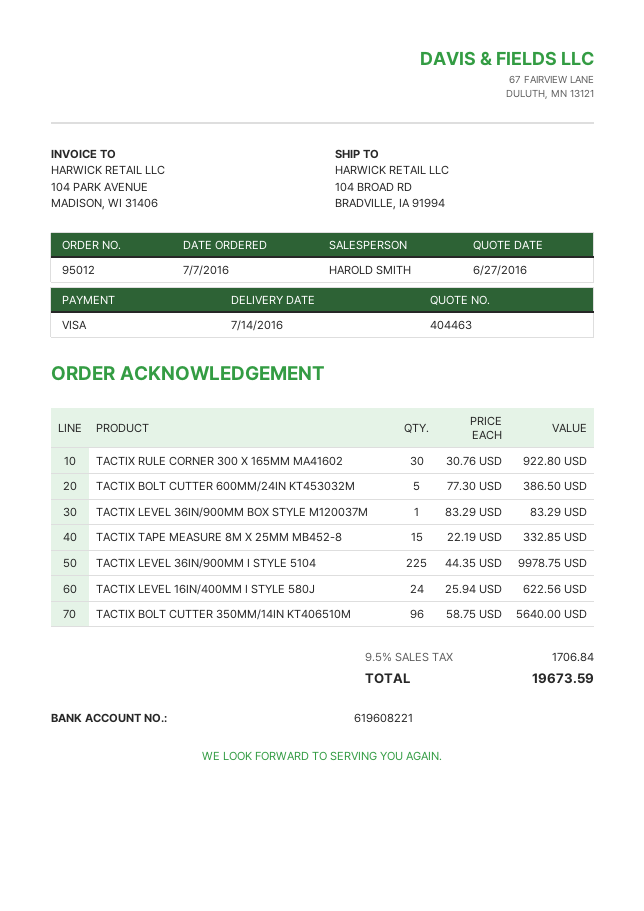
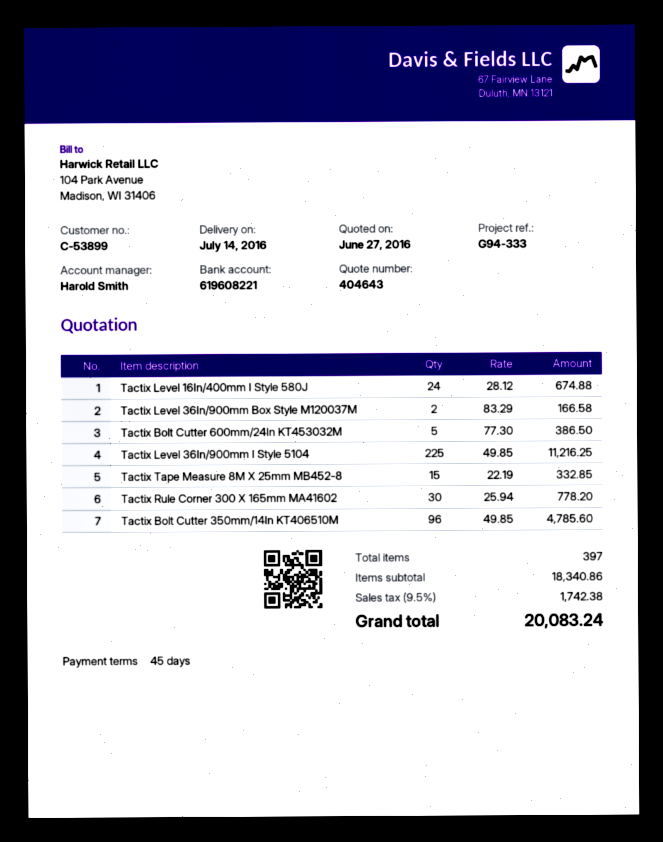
quote number: 404463 -> 404643
TACTIX RULE CORNER 300 X 165MM MA41602: 30 x 30.76 = 922.80 -> 30 x 25.94 = 778.20
TACTIX LEVEL 36IN/900MM BOX STYLE M120037M: 1 x 83.29 = 83.29 -> 2 x 83.29 = 166.58
TACTIX LEVEL 36IN/900MM I STYLE 5104: 225 x 44.35 = 9978.75 -> 225 x 49.85 = 11216.25
TACTIX LEVEL 16IN/400MM I STYLE 580J: 24 x 25.94 = 622.56 -> 24 x 28.12 = 674.88
TACTIX BOLT CUTTER 350MM/14IN KT406510M: 96 x 58.75 = 5640.00 -> 96 x 49.85 = 4785.60
tax: 9.5% = 1706.84 -> 9.5% = 1742.38
total: 19673.59 -> 20083.24

